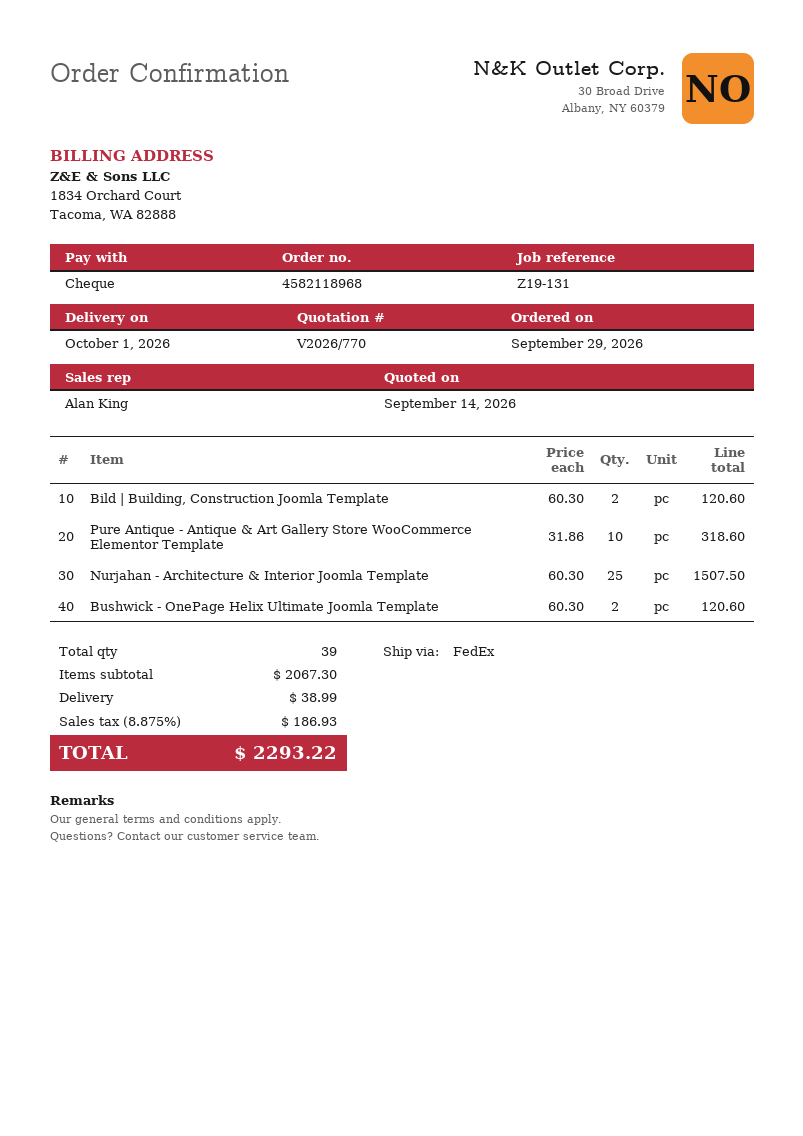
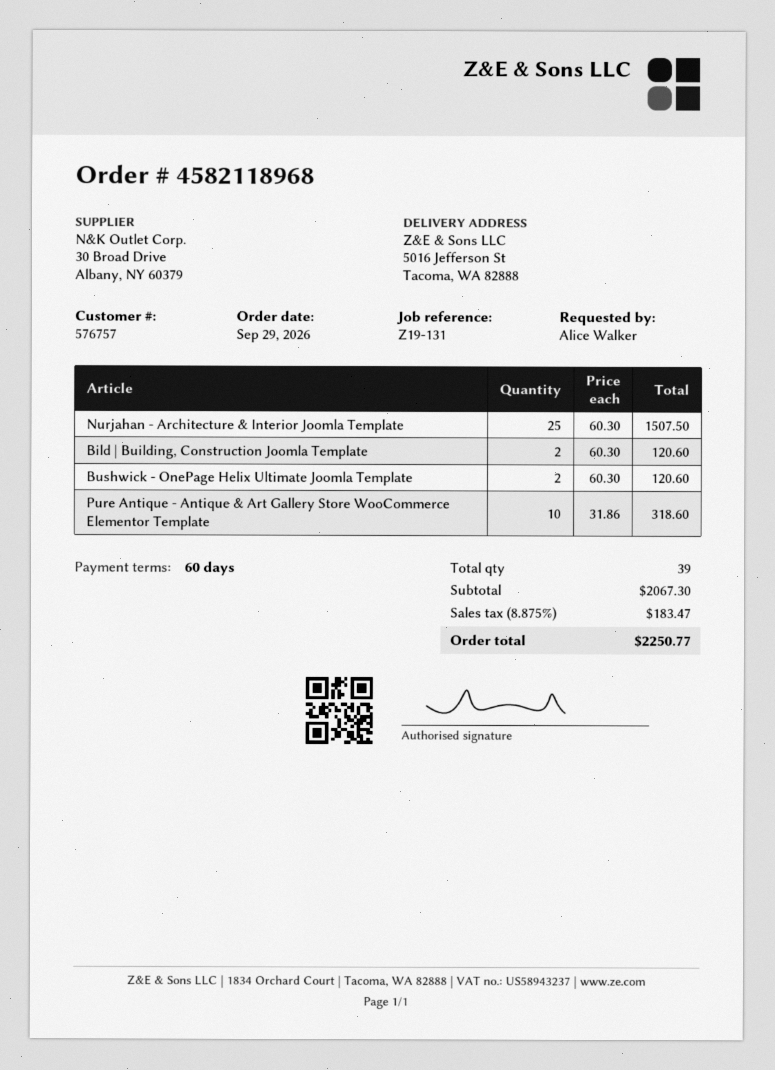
shipping: 38.99 -> none
tax: 8.875% = 186.93 -> 8.875% = 183.47
total: 2293.22 -> 2250.77

